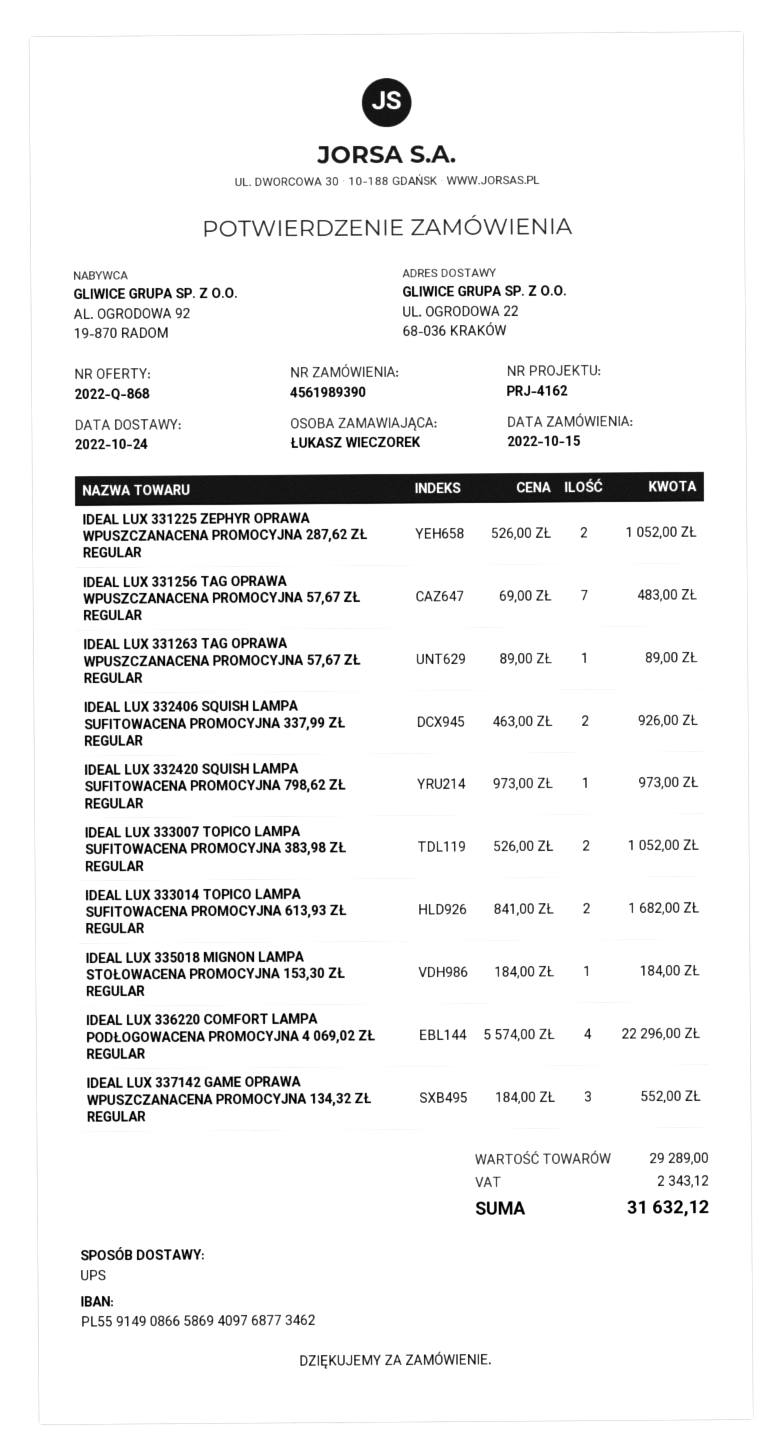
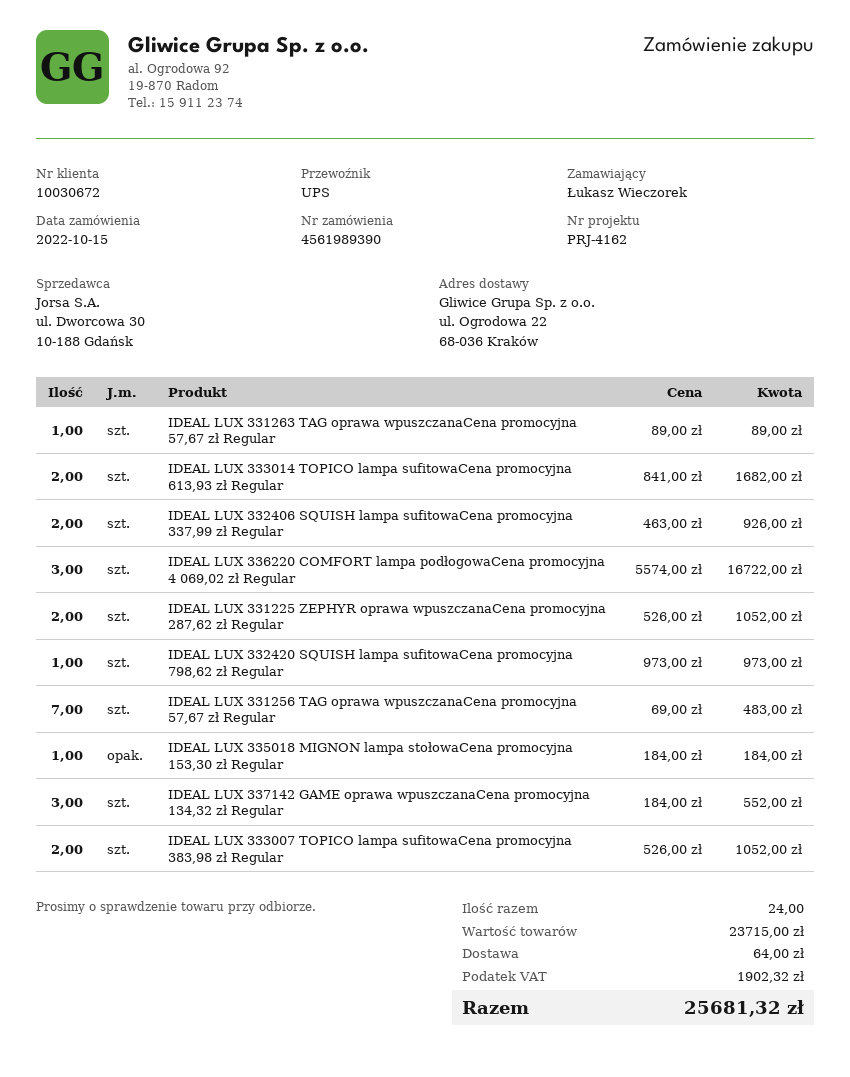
IDEAL LUX 336220 COMFORT LAMPA PODŁOGOWACENA PROMOCYJNA 4 069,02 ZŁ REGULAR: 4 x 5574.00 = 22296.00 -> 3 x 5574.00 = 16722.00
subtotal: 29289.00 -> 23715.00
shipping: none -> 64.00
tax: 2343.12 -> 1902.32
total: 31632.12 -> 25681.32

